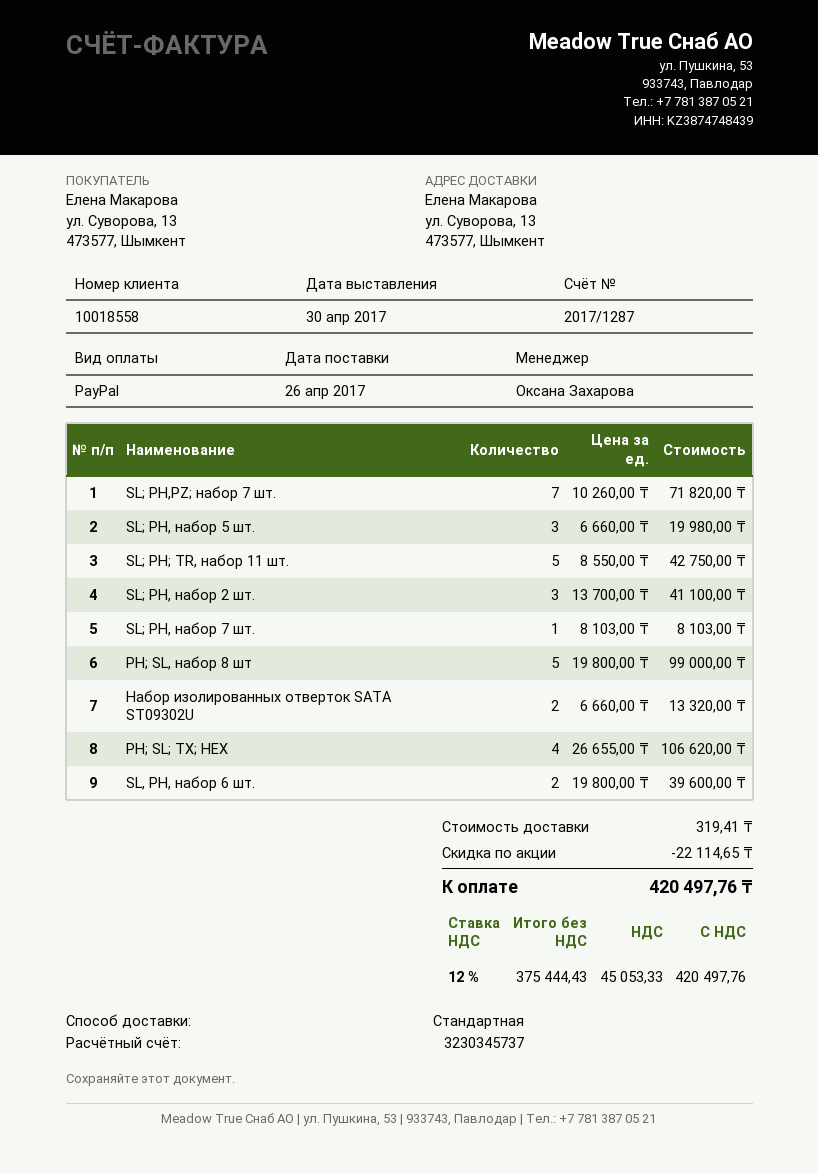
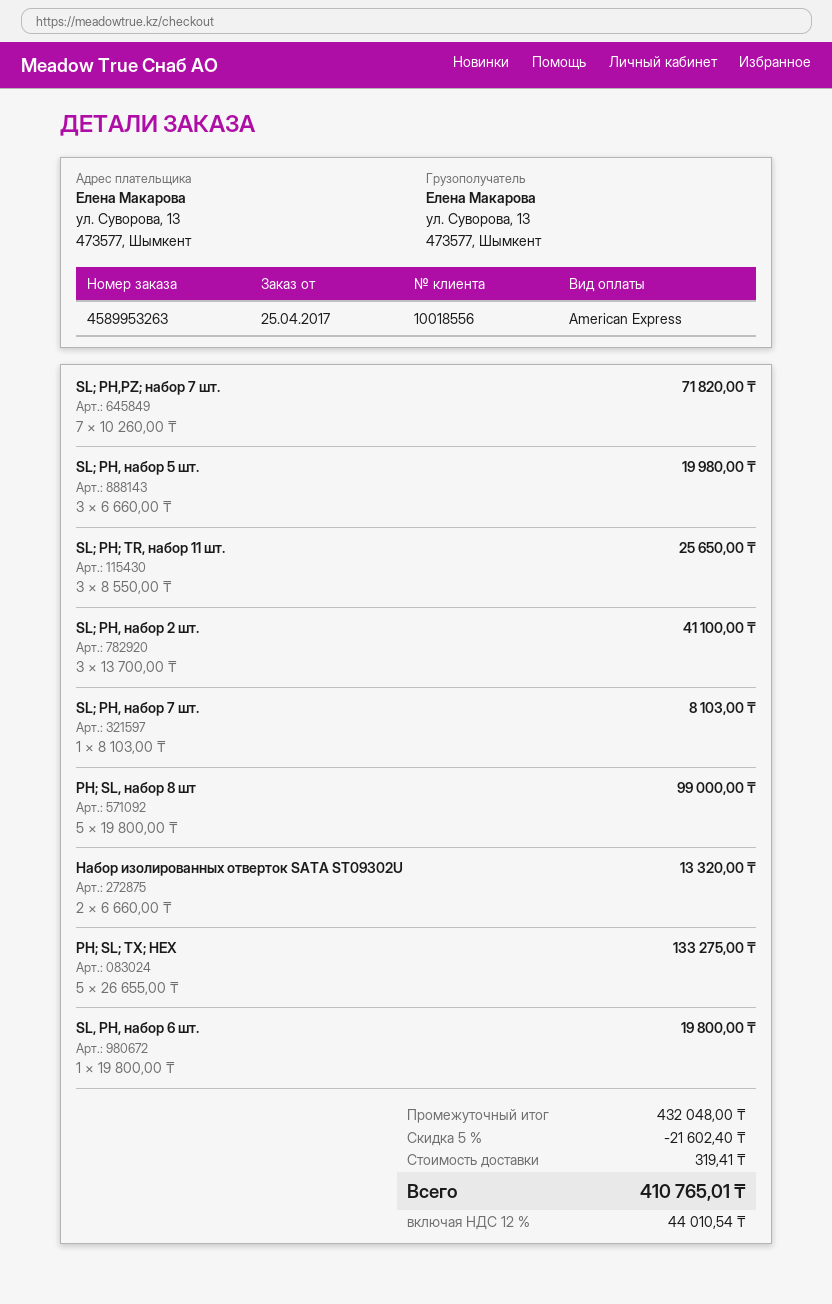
customer number: 10018558 -> 10018556
payment method: PayPal -> American Express
SL; PH; TR, набор 11 шт.: 5 x 8550.00 = 42750.00 -> 3 x 8550.00 = 25650.00
PH; SL; TX; HEX: 4 x 26655.00 = 106620.00 -> 5 x 26655.00 = 133275.00
SL, PH, набор 6 шт.: 2 x 19800.00 = 39600.00 -> 1 x 19800.00 = 19800.00
discount: 22114.65 -> 21602.40
tax: 12% = 45053.33 -> 12% = 44010.54
total: 420497.76 -> 410765.01

